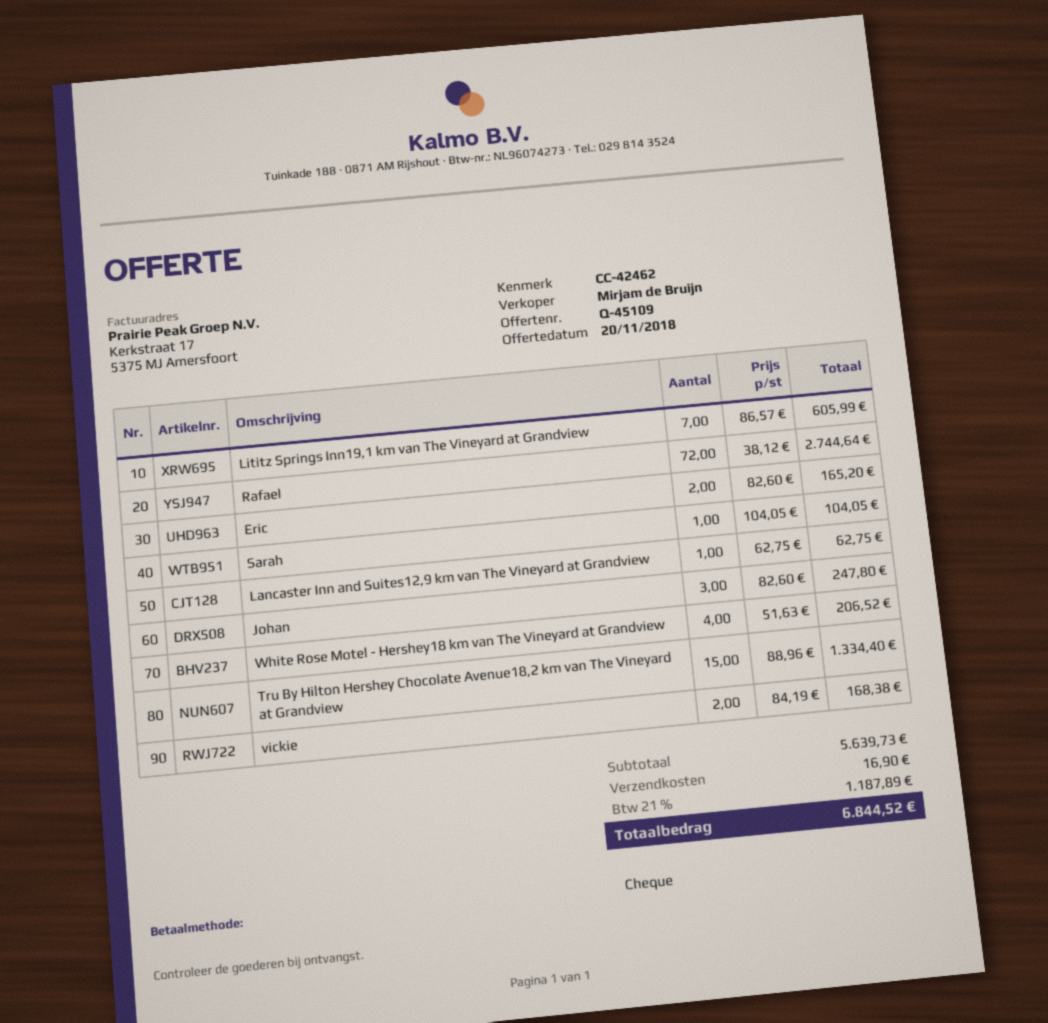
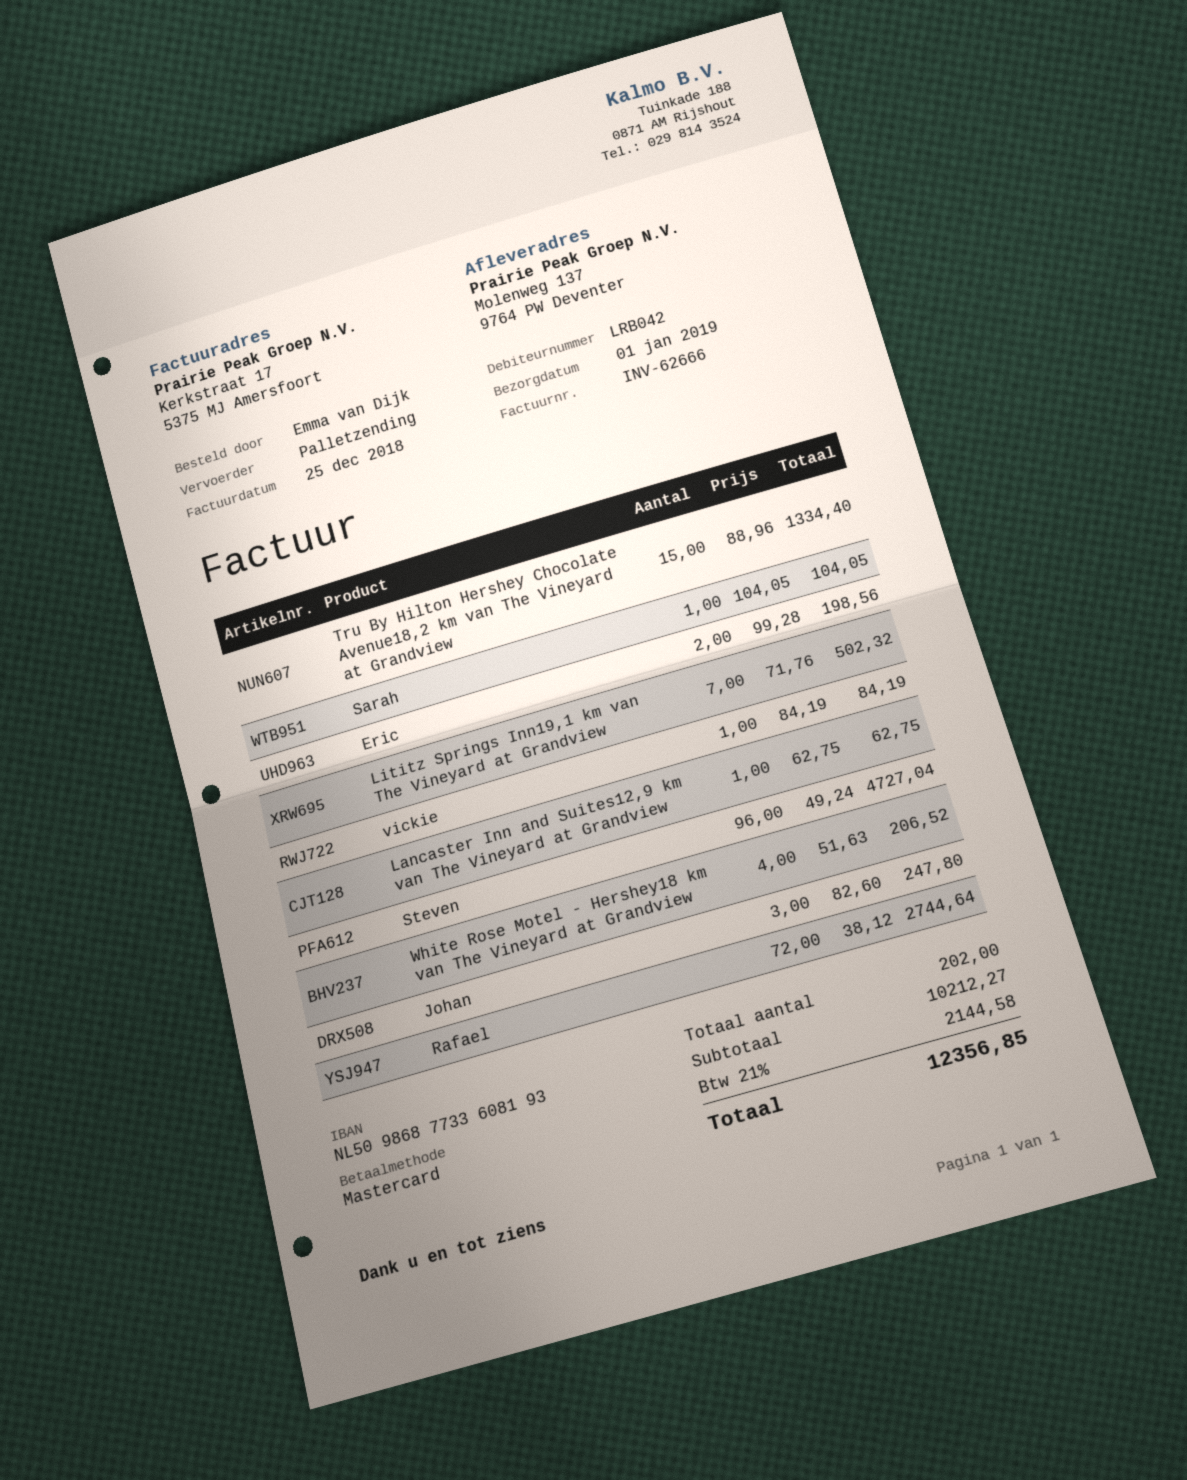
payment method: cheque -> Mastercard
Lititz Springs Inn19,1 km van The Vineyard at Grandview: 7 x 86.57 = 605.99 -> 7 x 71.76 = 502.32
Eric: 2 x 82.60 = 165.20 -> 2 x 99.28 = 198.56
vickie: 2 x 84.19 = 168.38 -> 1 x 84.19 = 84.19
Steven: none -> 96 x 49.24 = 4727.04
subtotal: 5639.73 -> 10212.27
shipping: 16.90 -> none
tax: 21% = 1187.89 -> 21% = 2144.58
total: 6844.52 -> 12356.85

